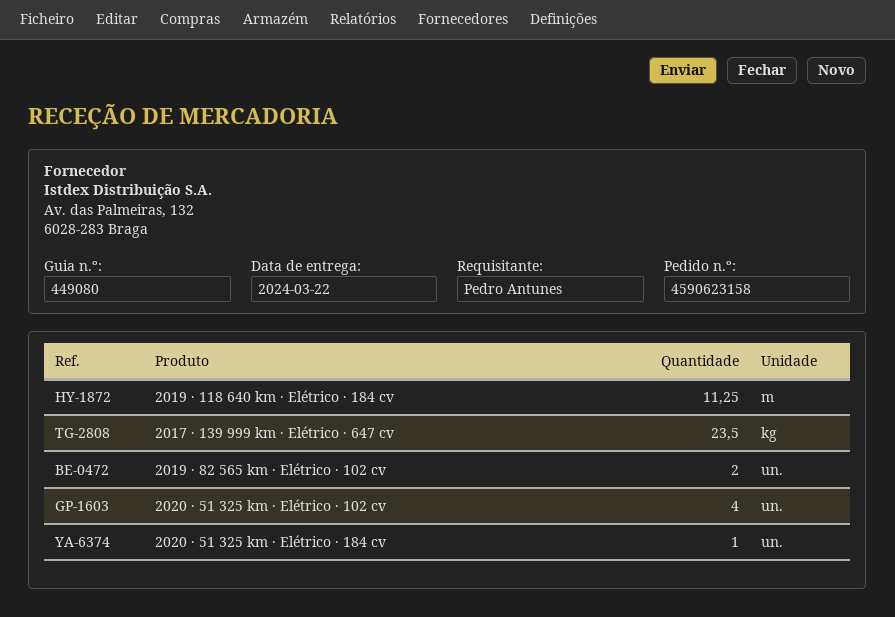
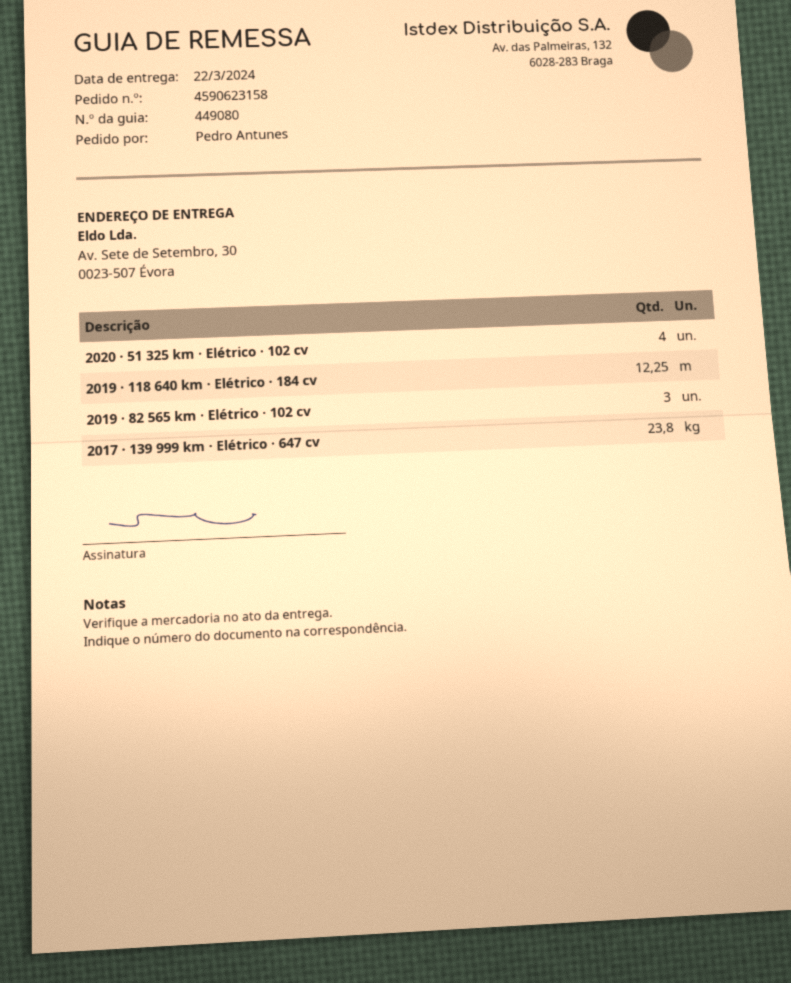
2019 · 118 640 km · Elétrico · 184 cv: 11.25 -> 12.25
2017 · 139 999 km · Elétrico · 647 cv: 23.5 -> 23.8
2019 · 82 565 km · Elétrico · 102 cv: 2 -> 3
2020 · 51 325 km · Elétrico · 184 cv: 1 -> none

